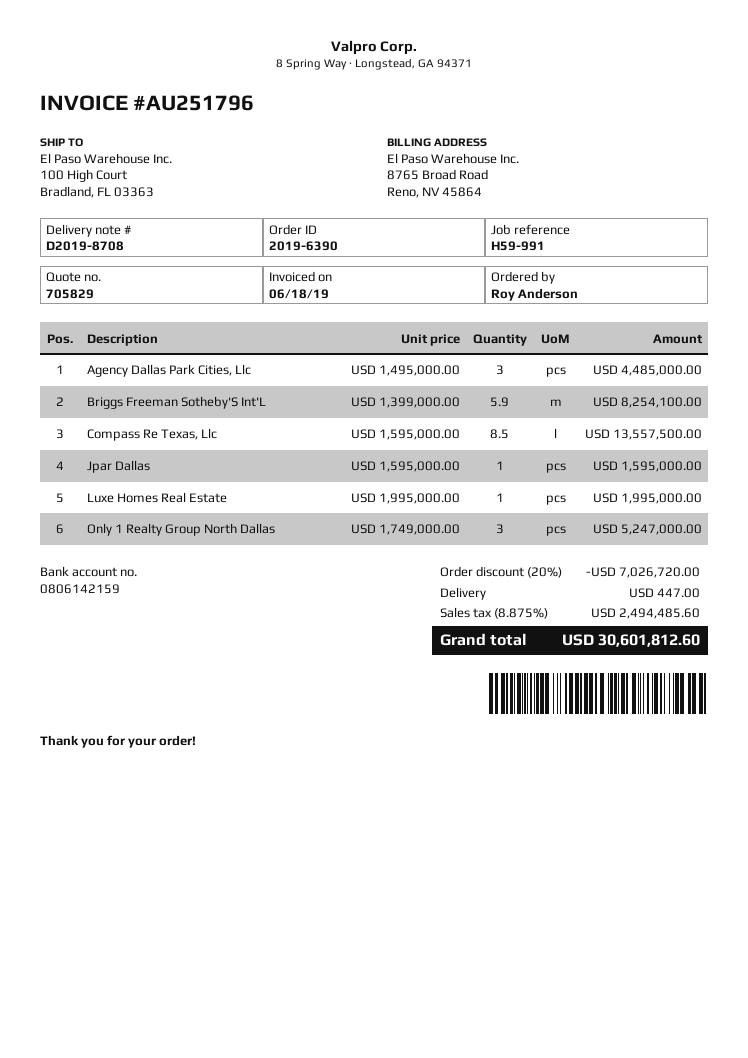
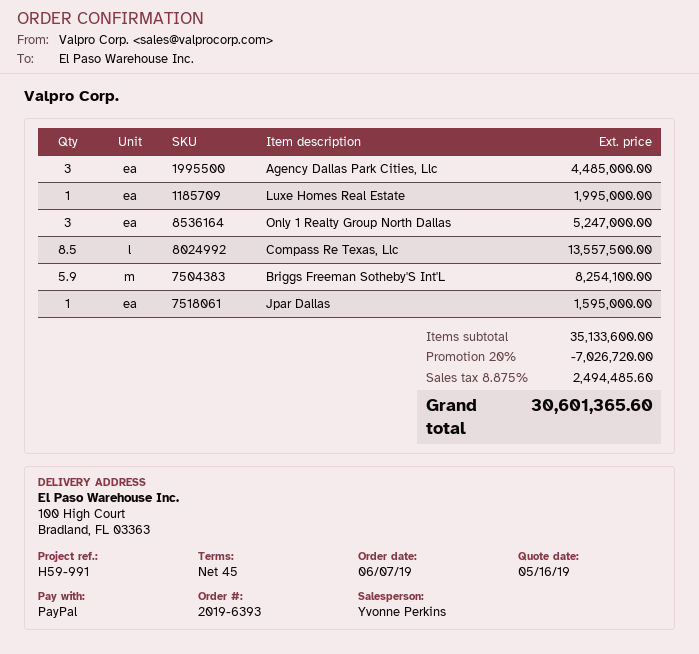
order number: 2019-6390 -> 2019-6393
shipping: 447.00 -> none
total: 30601812.60 -> 30601365.60

